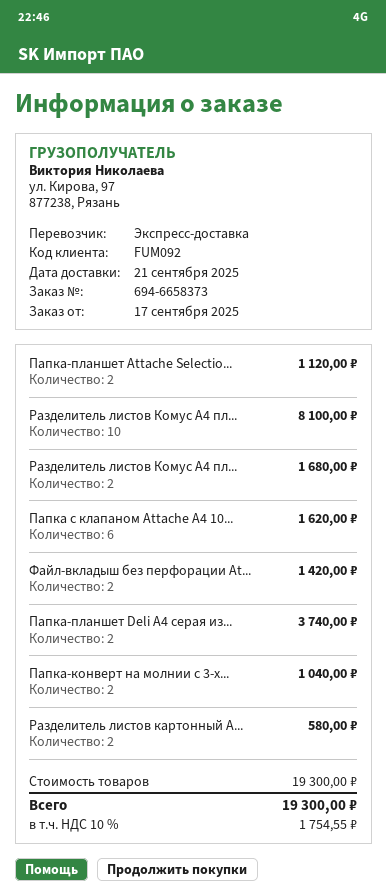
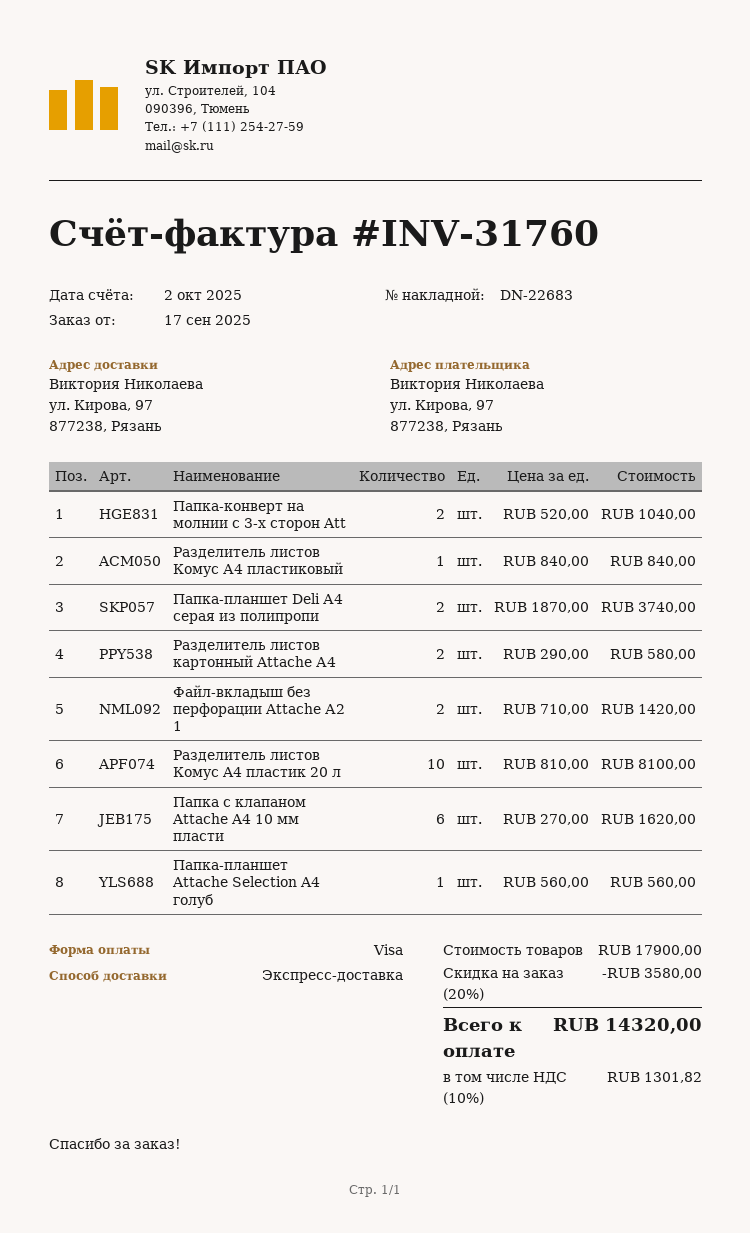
Папка-планшет Attache Selectio...: 2 for 1120.00 -> 1 for 560.00
Разделитель листов Комус А4 пл...: 2 for 1680.00 -> 1 for 840.00
subtotal: 19300.00 -> 17900.00
discount: none -> 20% = 3580.00
tax: 10% = 1754.55 -> 10% = 1301.82
total: 19300.00 -> 14320.00

